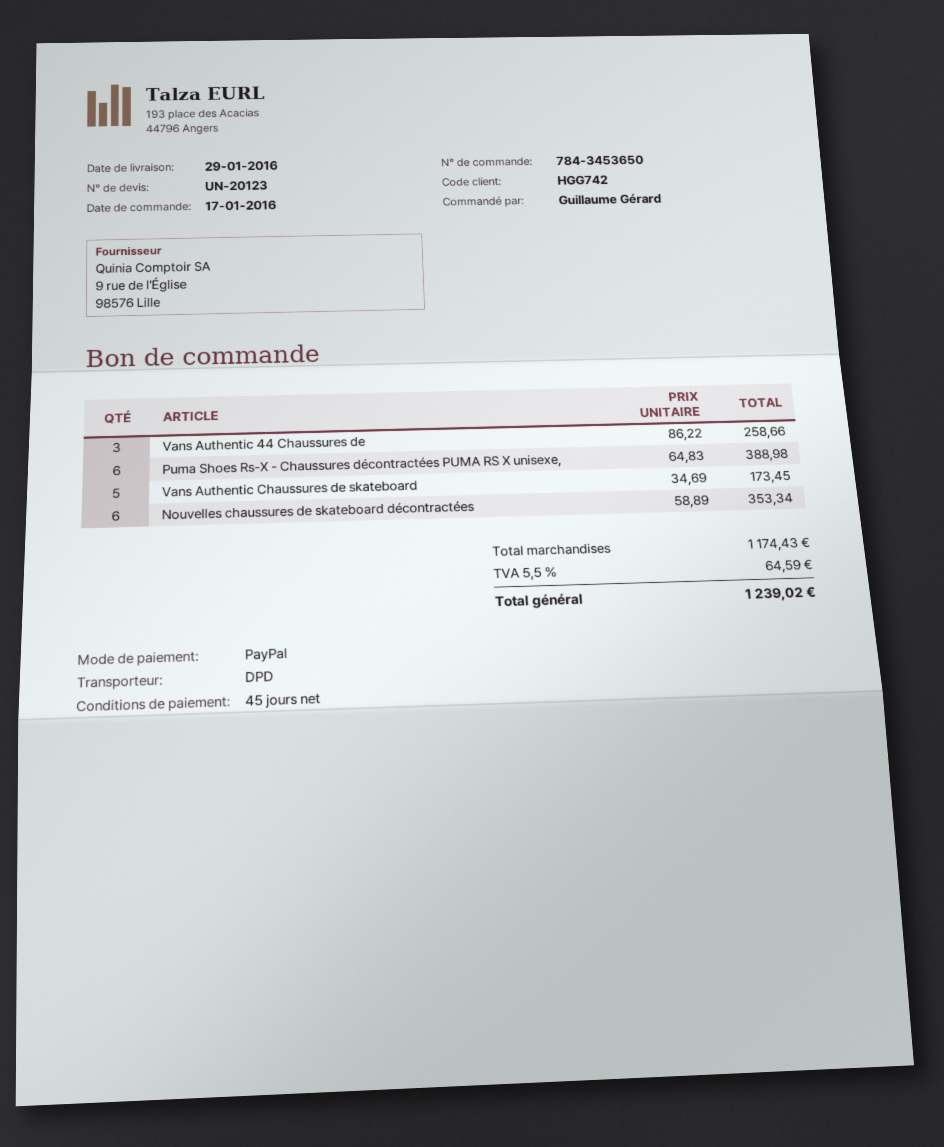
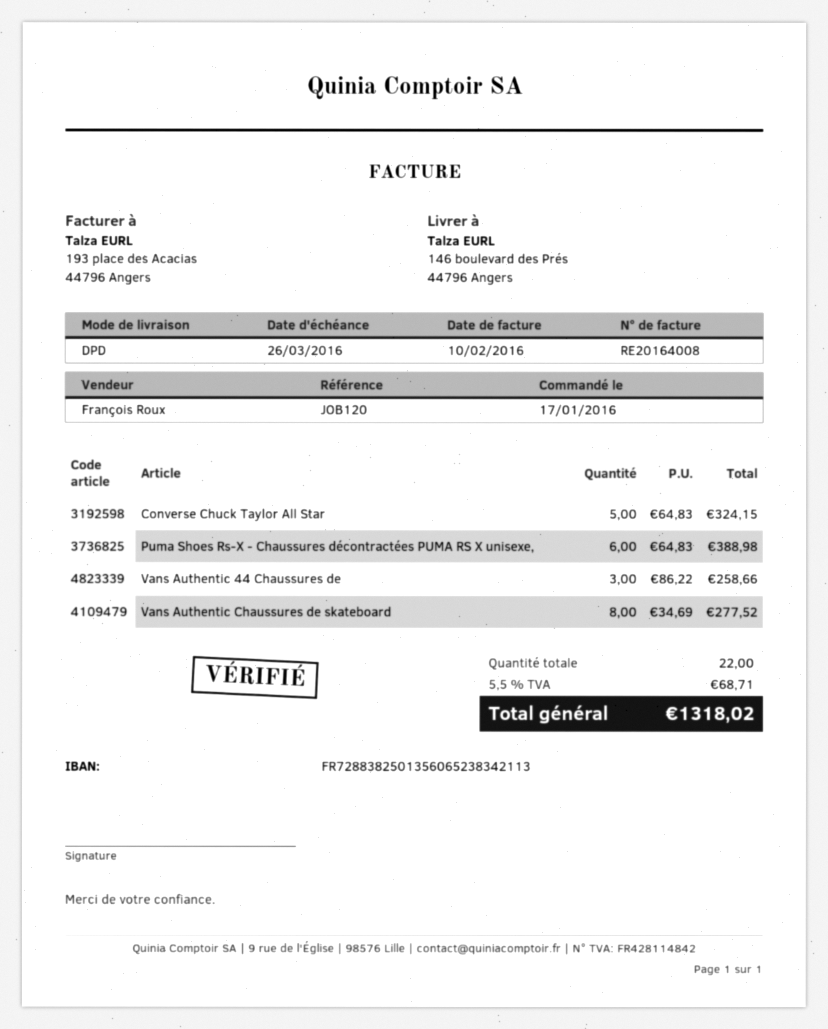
Vans Authentic Chaussures de skateboard: 5 x 34.69 = 173.45 -> 8 x 34.69 = 277.52
Nouvelles chaussures de skateboard décontractées: 6 x 58.89 = 353.34 -> none
Converse Chuck Taylor All Star: none -> 5 x 64.83 = 324.15
tax: 5.5% = 64.59 -> 5.5% = 68.71
total: 1239.02 -> 1318.02

